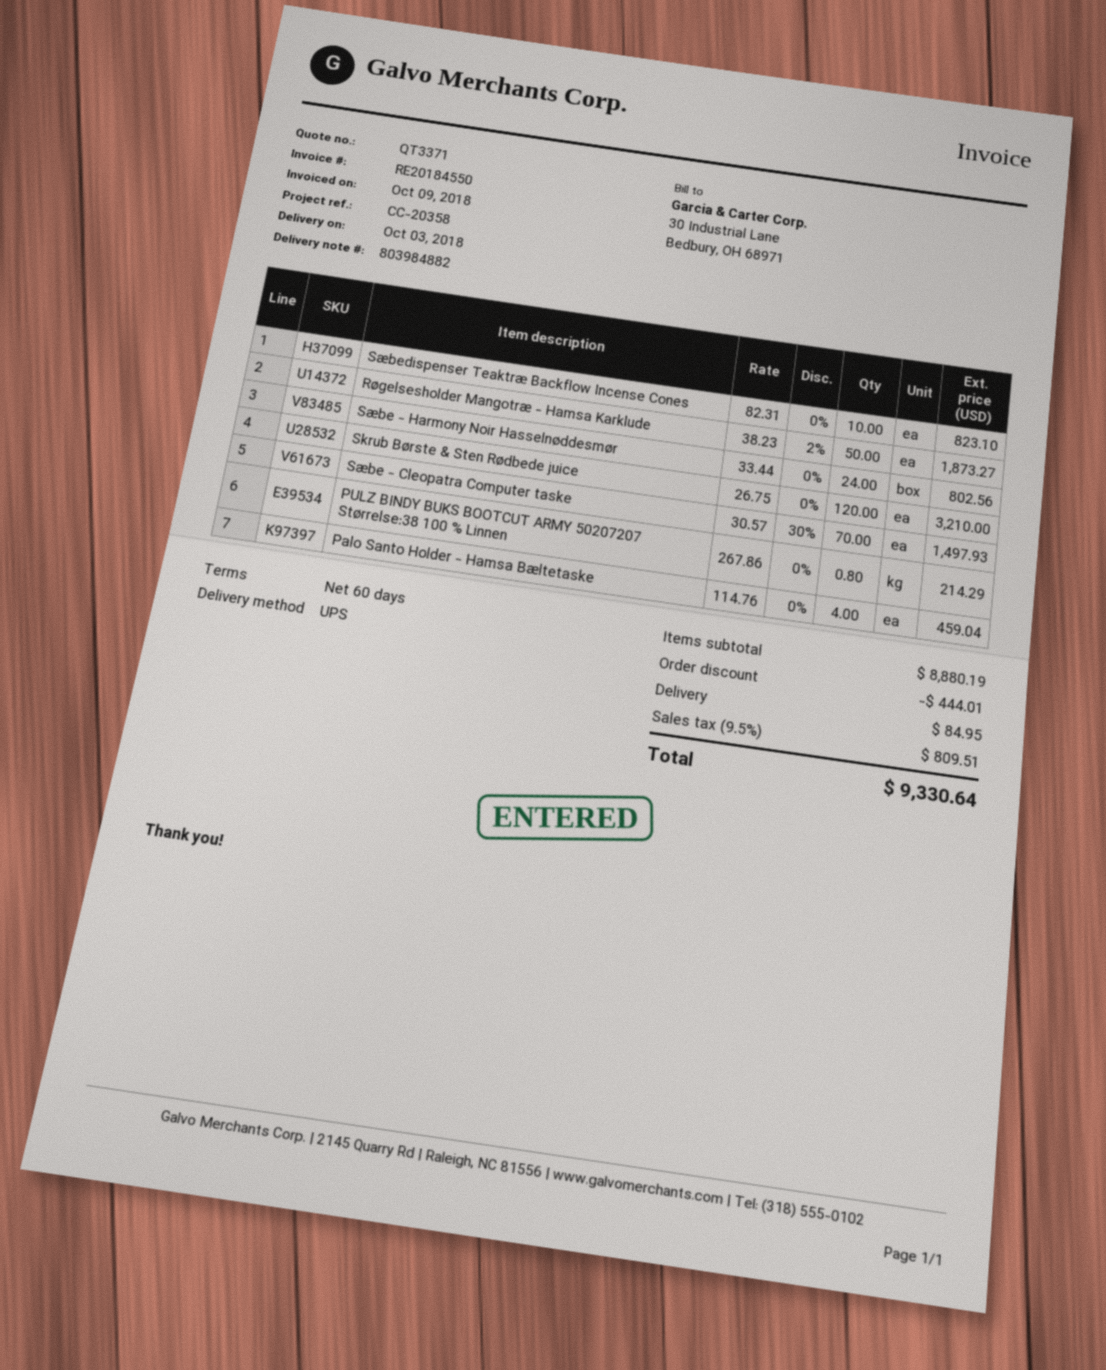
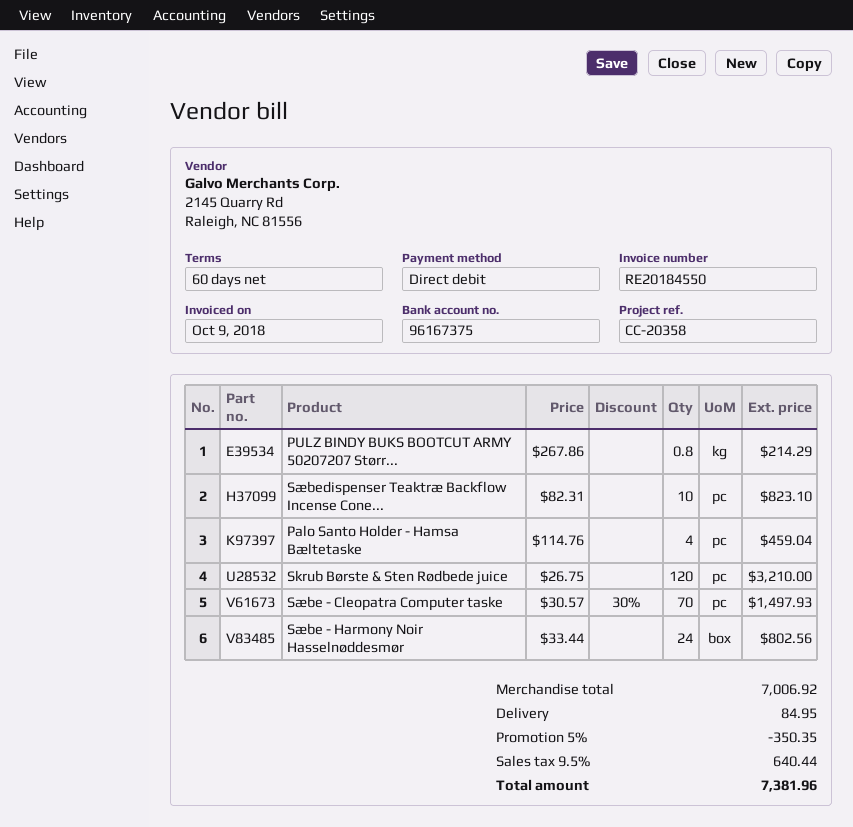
Røgelsesholder Mangotræ - Hamsa Karklude: 50 x 38.23 - 2% = 1873.27 -> none
subtotal: 8880.19 -> 7006.92
discount: 444.01 -> 350.35
tax: 9.5% = 809.51 -> 9.5% = 640.44
total: 9330.64 -> 7381.96

